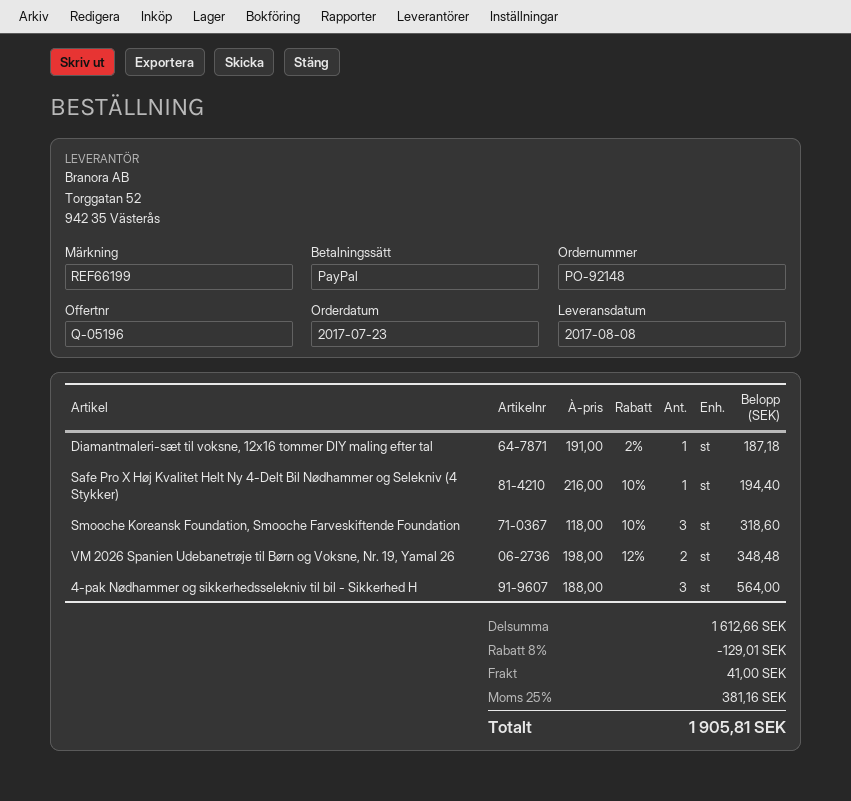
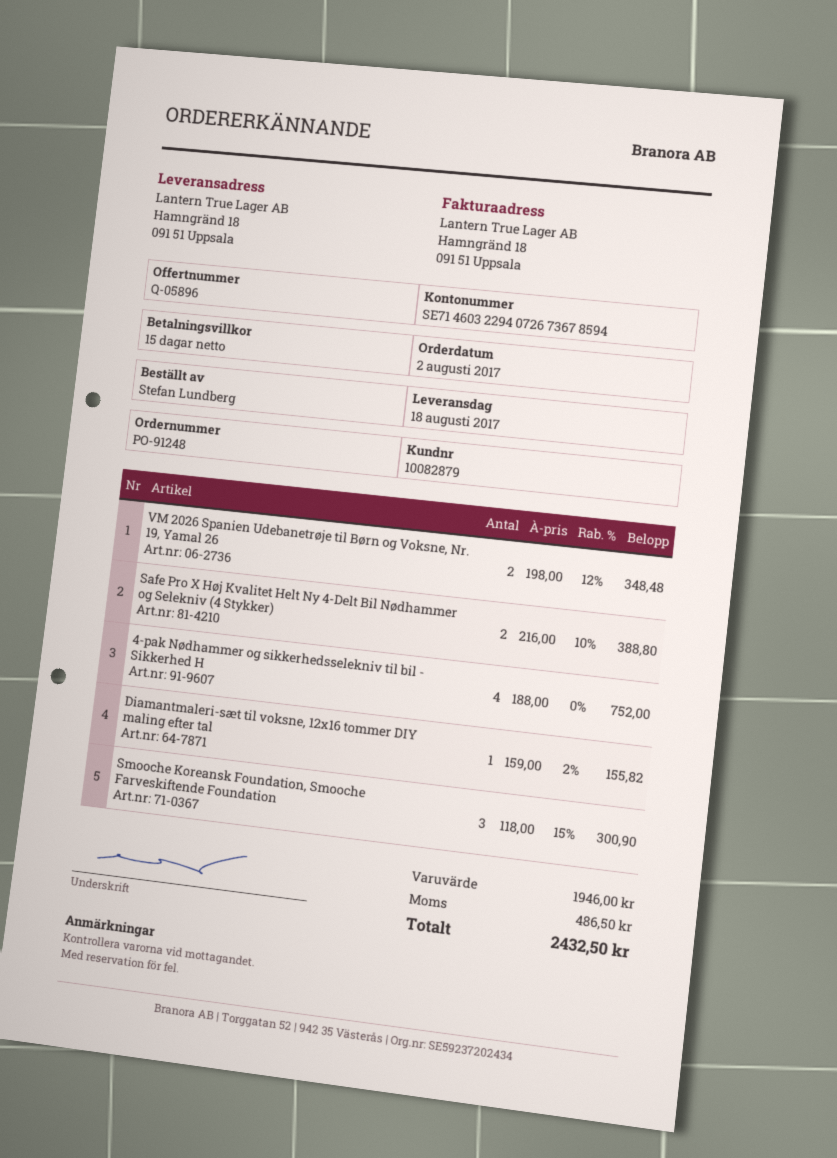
quote number: Q-05196 -> Q-05896
order number: PO-92148 -> PO-91248
order date: 2017-07-23 -> 2017-08-02
delivery date: 2017-08-08 -> 2017-08-18
Diamantmaleri-sæt til voksne, 12x16 tommer DIY maling efter tal: 1 x 191.00 - 2% = 187.18 -> 1 x 159.00 - 2% = 155.82
Safe Pro X Høj Kvalitet Helt Ny 4-Delt Bil Nødhammer og Selekniv (4 Stykker): 1 x 216.00 - 10% = 194.40 -> 2 x 216.00 - 10% = 388.80
Smooche Koreansk Foundation, Smooche Farveskiftende Foundation: 3 x 118.00 - 10% = 318.60 -> 3 x 118.00 - 15% = 300.90
4-pak Nødhammer og sikkerhedsselekniv til bil - Sikkerhed H: 3 x 188.00 = 564.00 -> 4 x 188.00 = 752.00
subtotal: 1612.66 -> 1946.00
discount: 8% = 129.01 -> none
shipping: 41.00 -> none
tax: 381.16 -> 486.50
total: 1905.81 -> 2432.50

